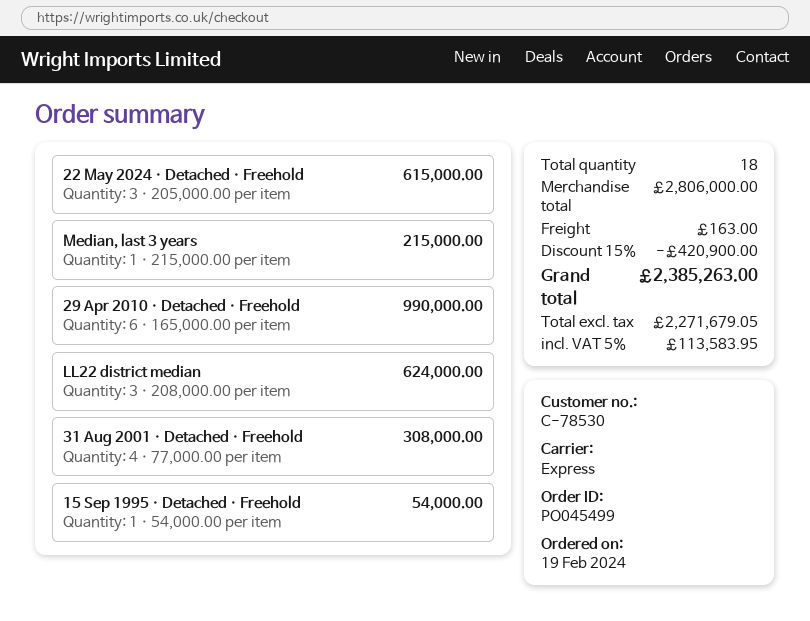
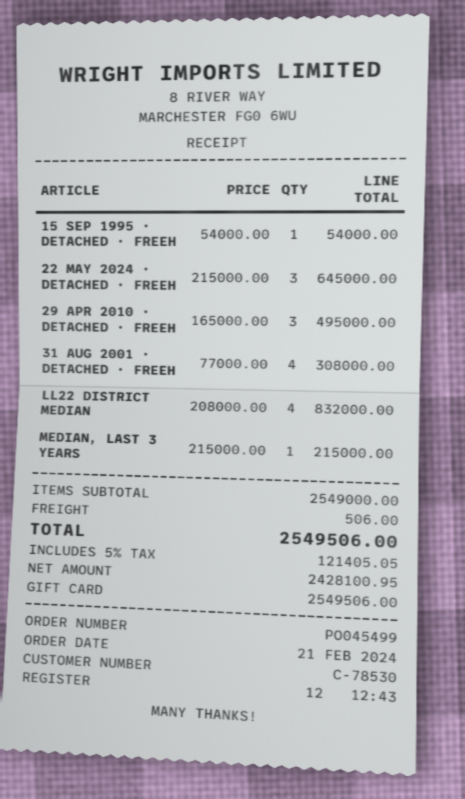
order date: 2024-02-19 -> 2024-02-21
22 May 2024 · Detached · Freehold: 3 x 205000.00 = 615000.00 -> 3 x 215000.00 = 645000.00
29 Apr 2010 · Detached · Freehold: 6 x 165000.00 = 990000.00 -> 3 x 165000.00 = 495000.00
LL22 district median: 3 x 208000.00 = 624000.00 -> 4 x 208000.00 = 832000.00
subtotal: 2806000.00 -> 2549000.00
discount: 15% = 420900.00 -> none
shipping: 163.00 -> 506.00
net: 2271679.05 -> 2428100.95
tax: 5% = 113583.95 -> 5% = 121405.05
total: 2385263.00 -> 2549506.00

